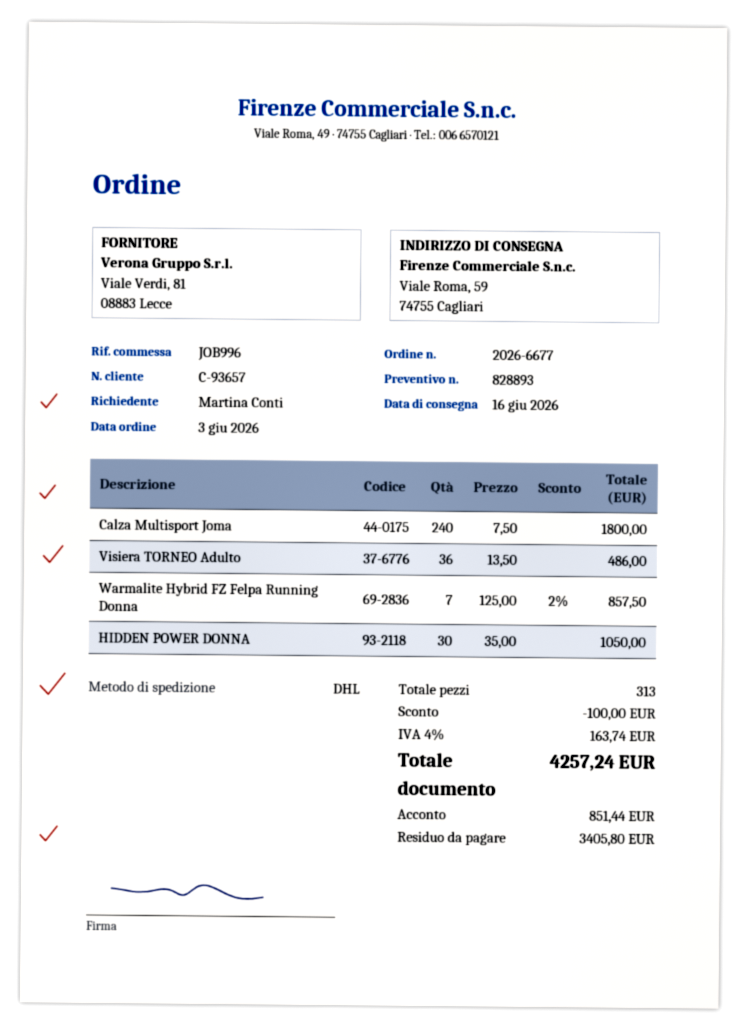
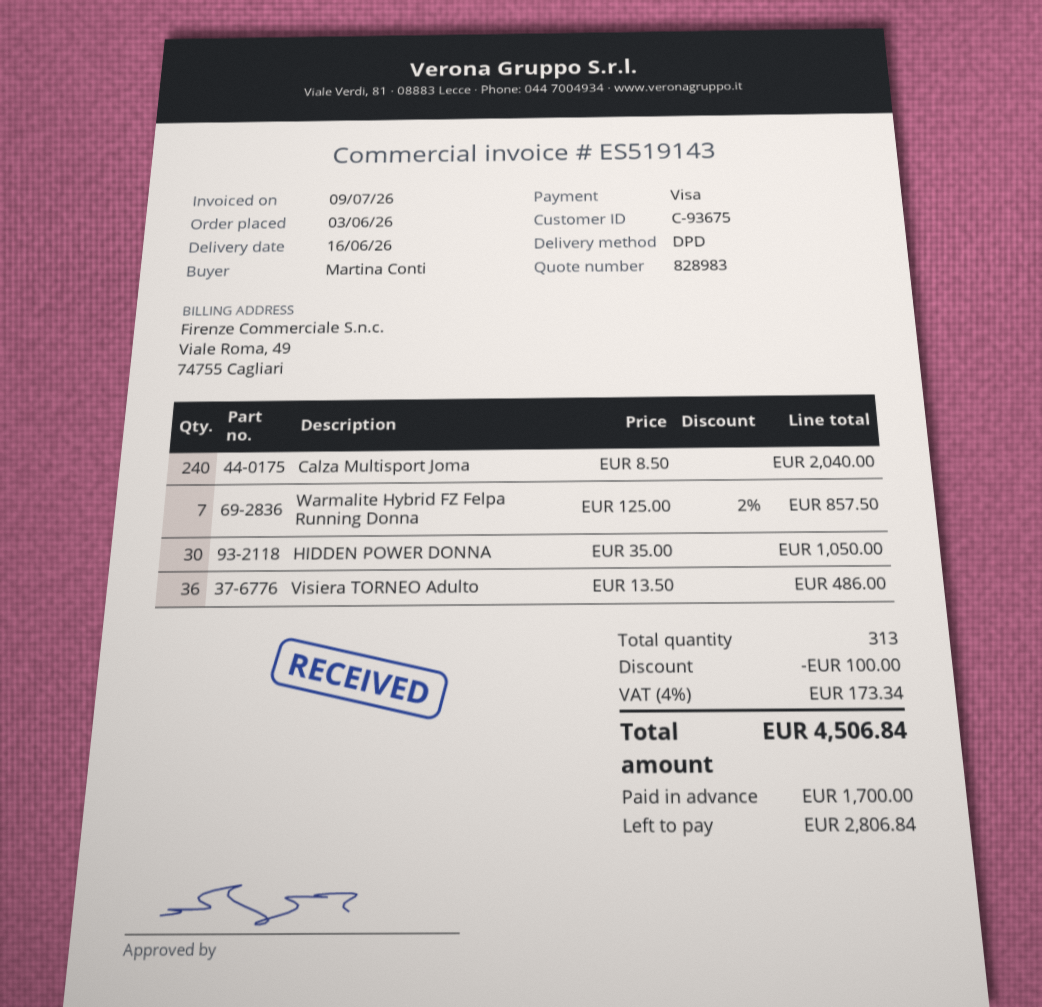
quote number: 828893 -> 828983
customer number: C-93657 -> C-93675
shipping method: DHL -> DPD
Calza Multisport Joma: 240 x 7.50 = 1800.00 -> 240 x 8.50 = 2040.00
tax: 4% = 163.74 -> 4% = 173.34
total: 4257.24 -> 4506.84
deposit: 851.44 -> 1700.00
balance: 3405.80 -> 2806.84

